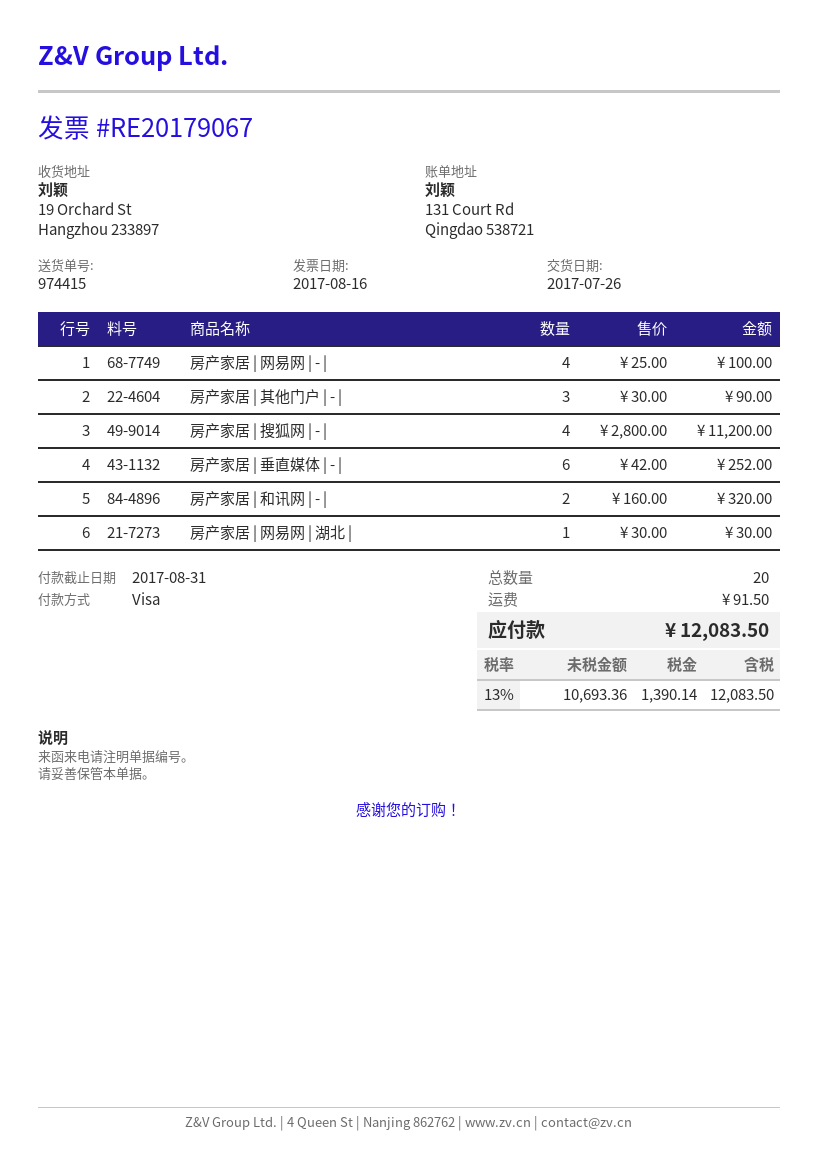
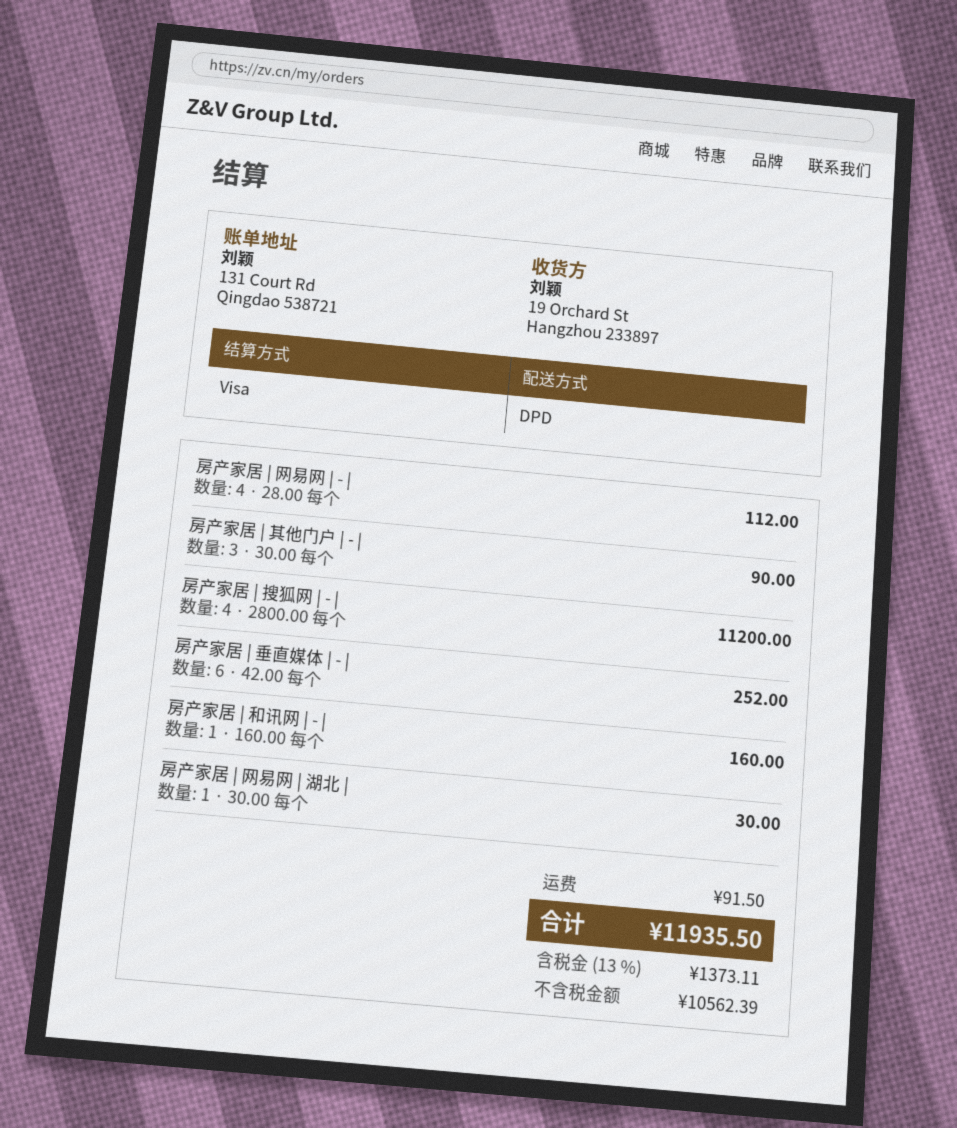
房产家居 | 网易网 | - |: 4 x 25.00 = 100.00 -> 4 x 28.00 = 112.00
房产家居 | 和讯网 | - |: 2 x 160.00 = 320.00 -> 1 x 160.00 = 160.00
net: 10693.36 -> 10562.39
tax: 13% = 1390.14 -> 13% = 1373.11
total: 12083.50 -> 11935.50

